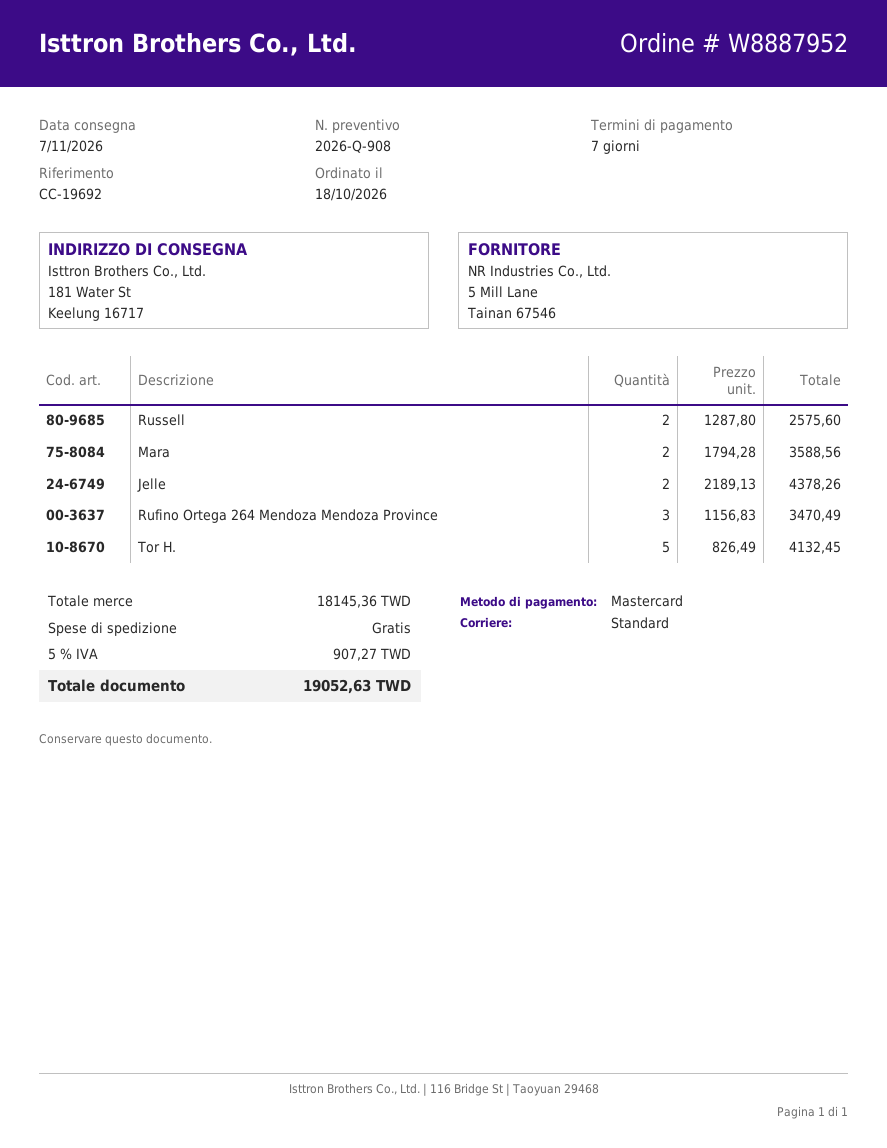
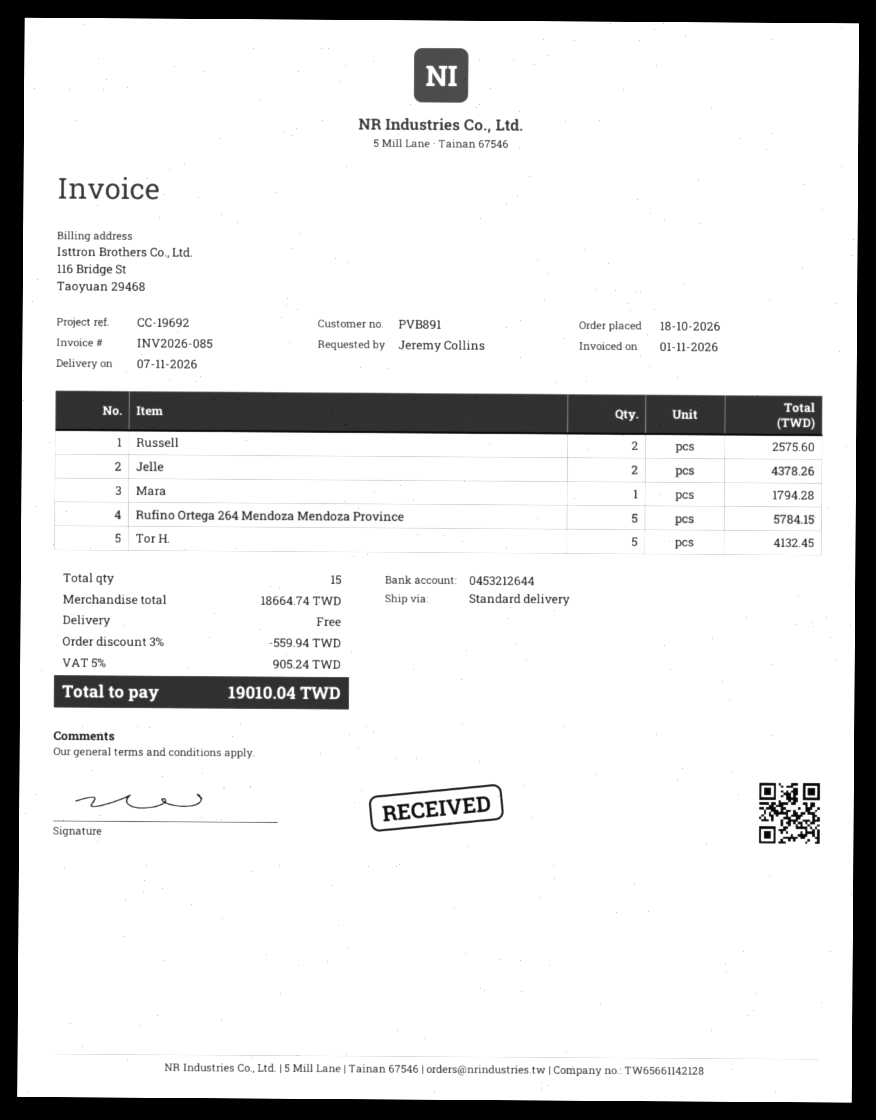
Mara: 2 for 3588.56 -> 1 for 1794.28
Rufino Ortega 264 Mendoza Mendoza Province: 3 for 3470.49 -> 5 for 5784.15
subtotal: 18145.36 -> 18664.74
discount: none -> 3% = 559.94
tax: 5% = 907.27 -> 5% = 905.24
total: 19052.63 -> 19010.04

